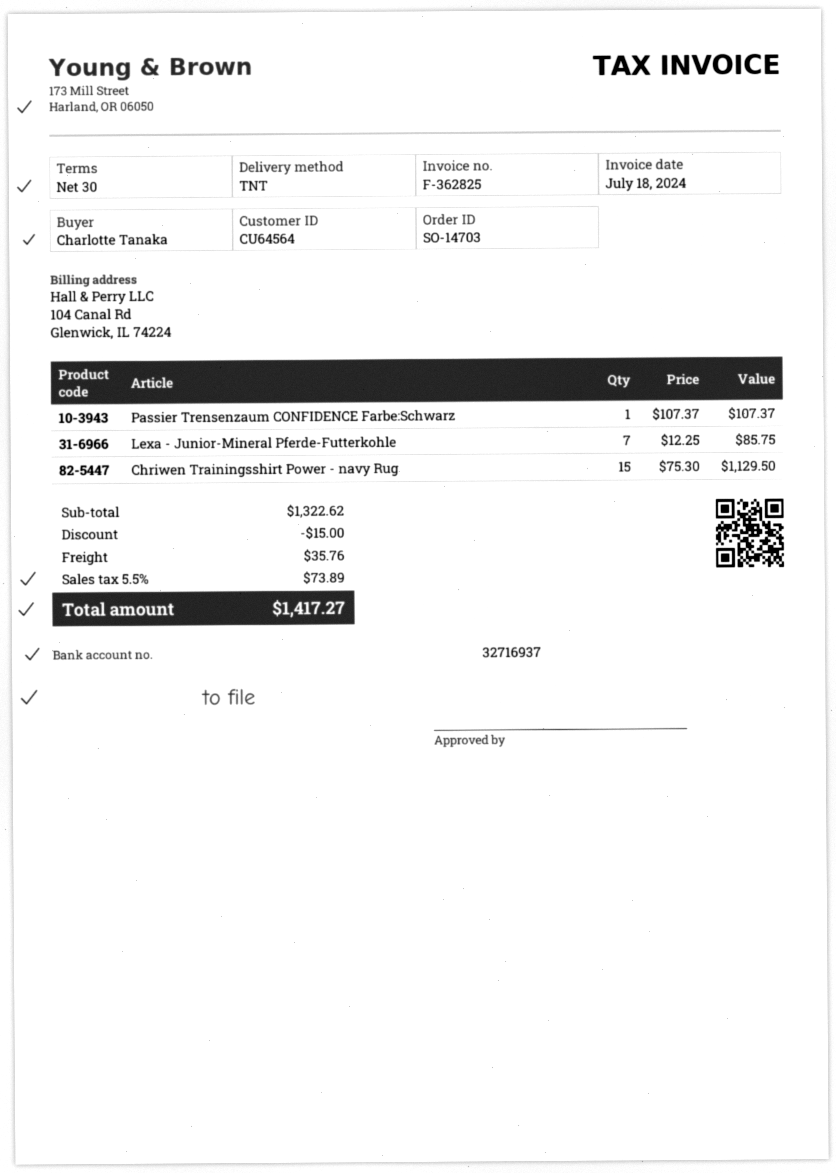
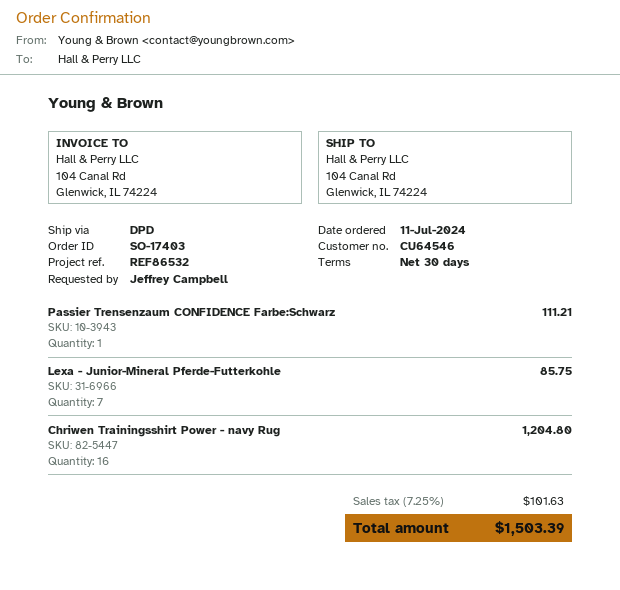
order number: SO-14703 -> SO-17403
customer number: CU64564 -> CU64546
ordered by: Charlotte Tanaka -> Jeffrey Campbell
shipping method: TNT -> DPD
Passier Trensenzaum CONFIDENCE Farbe:Schwarz: 1 for 107.37 -> 1 for 111.21
Chriwen Trainingsshirt Power - navy Rug: 15 for 1129.50 -> 16 for 1204.80
discount: 15.00 -> none
shipping: 35.76 -> none
tax: 5.5% = 73.89 -> 7.25% = 101.63
total: 1417.27 -> 1503.39

